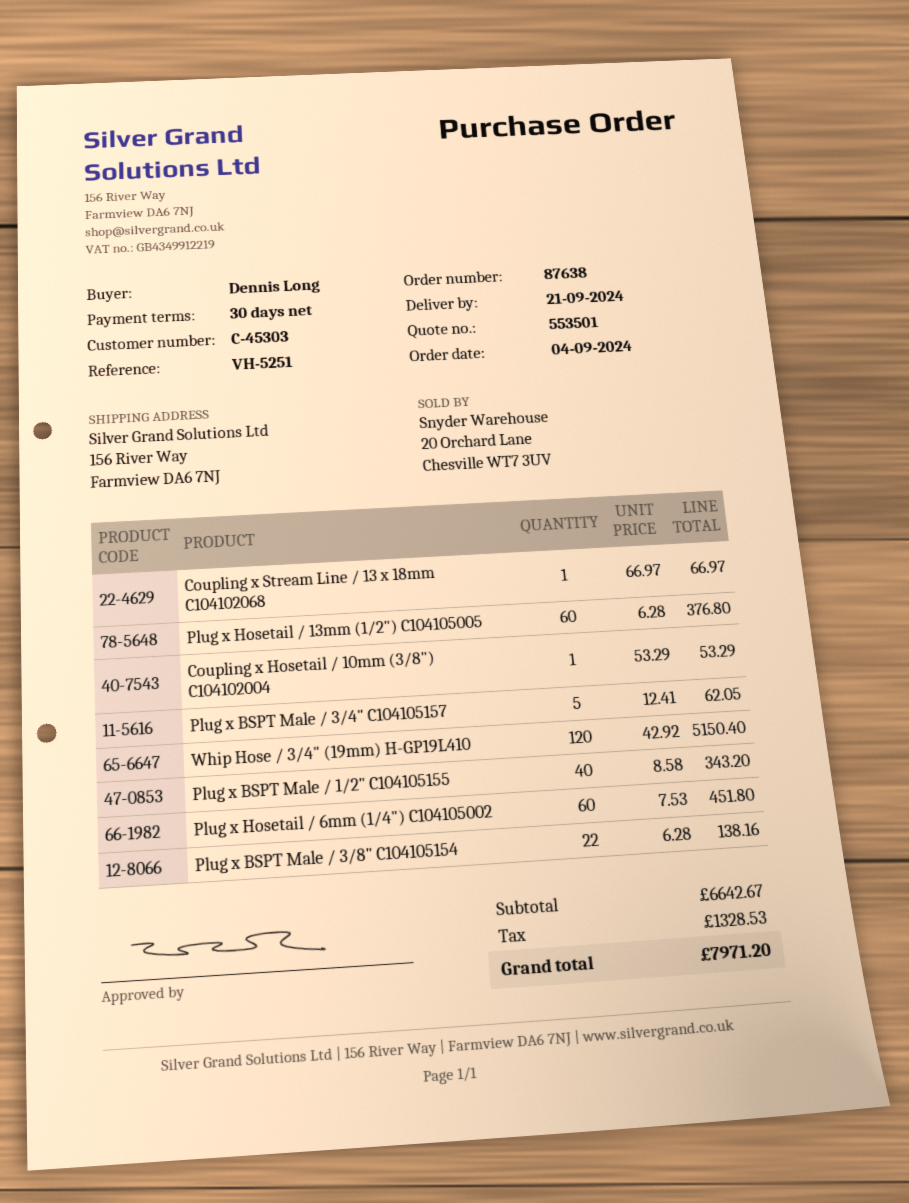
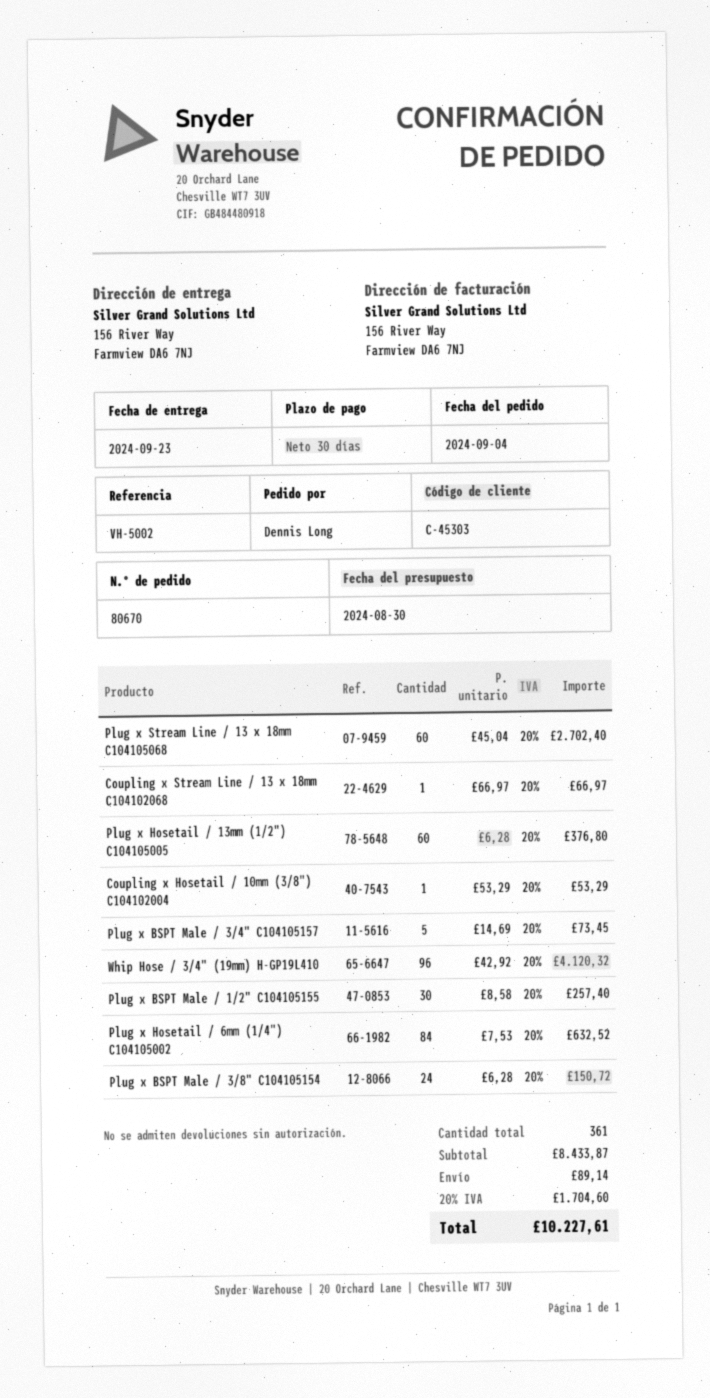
order number: 87638 -> 80670
delivery date: 2024-09-21 -> 2024-09-23
reference: VH-5251 -> VH-5002
Plug x BSPT Male / 3/4" C104105157: 5 x 12.41 = 62.05 -> 5 x 14.69 = 73.45
Whip Hose / 3/4" (19mm) H-GP19L410: 120 x 42.92 = 5150.40 -> 96 x 42.92 = 4120.32
Plug x BSPT Male / 1/2" C104105155: 40 x 8.58 = 343.20 -> 30 x 8.58 = 257.40
Plug x Hosetail / 6mm (1/4") C104105002: 60 x 7.53 = 451.80 -> 84 x 7.53 = 632.52
Plug x BSPT Male / 3/8" C104105154: 22 x 6.28 = 138.16 -> 24 x 6.28 = 150.72
Plug x Stream Line / 13 x 18mm C104105068: none -> 60 x 45.04 = 2702.40
subtotal: 6642.67 -> 8433.87
shipping: none -> 89.14
tax: 1328.53 -> 1704.60
total: 7971.20 -> 10227.61

